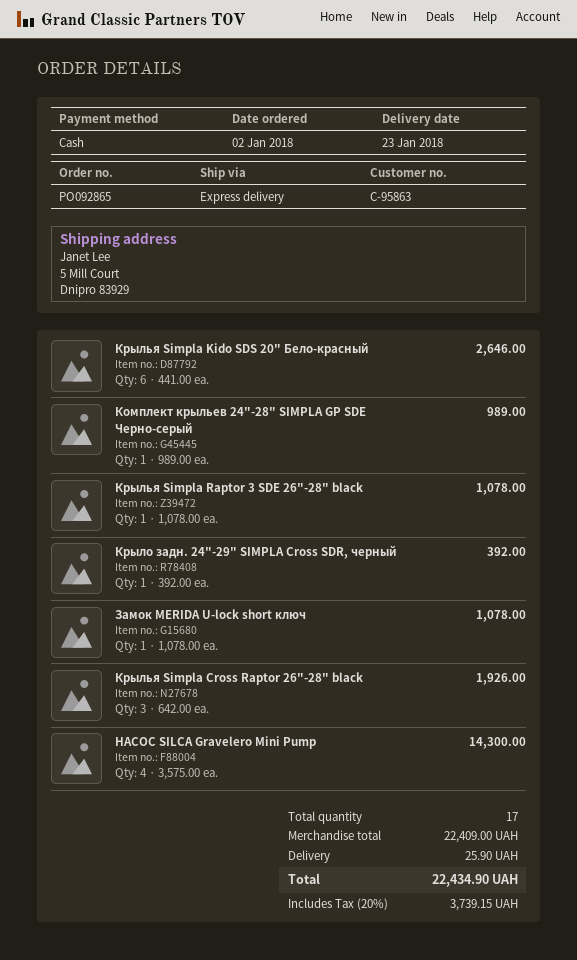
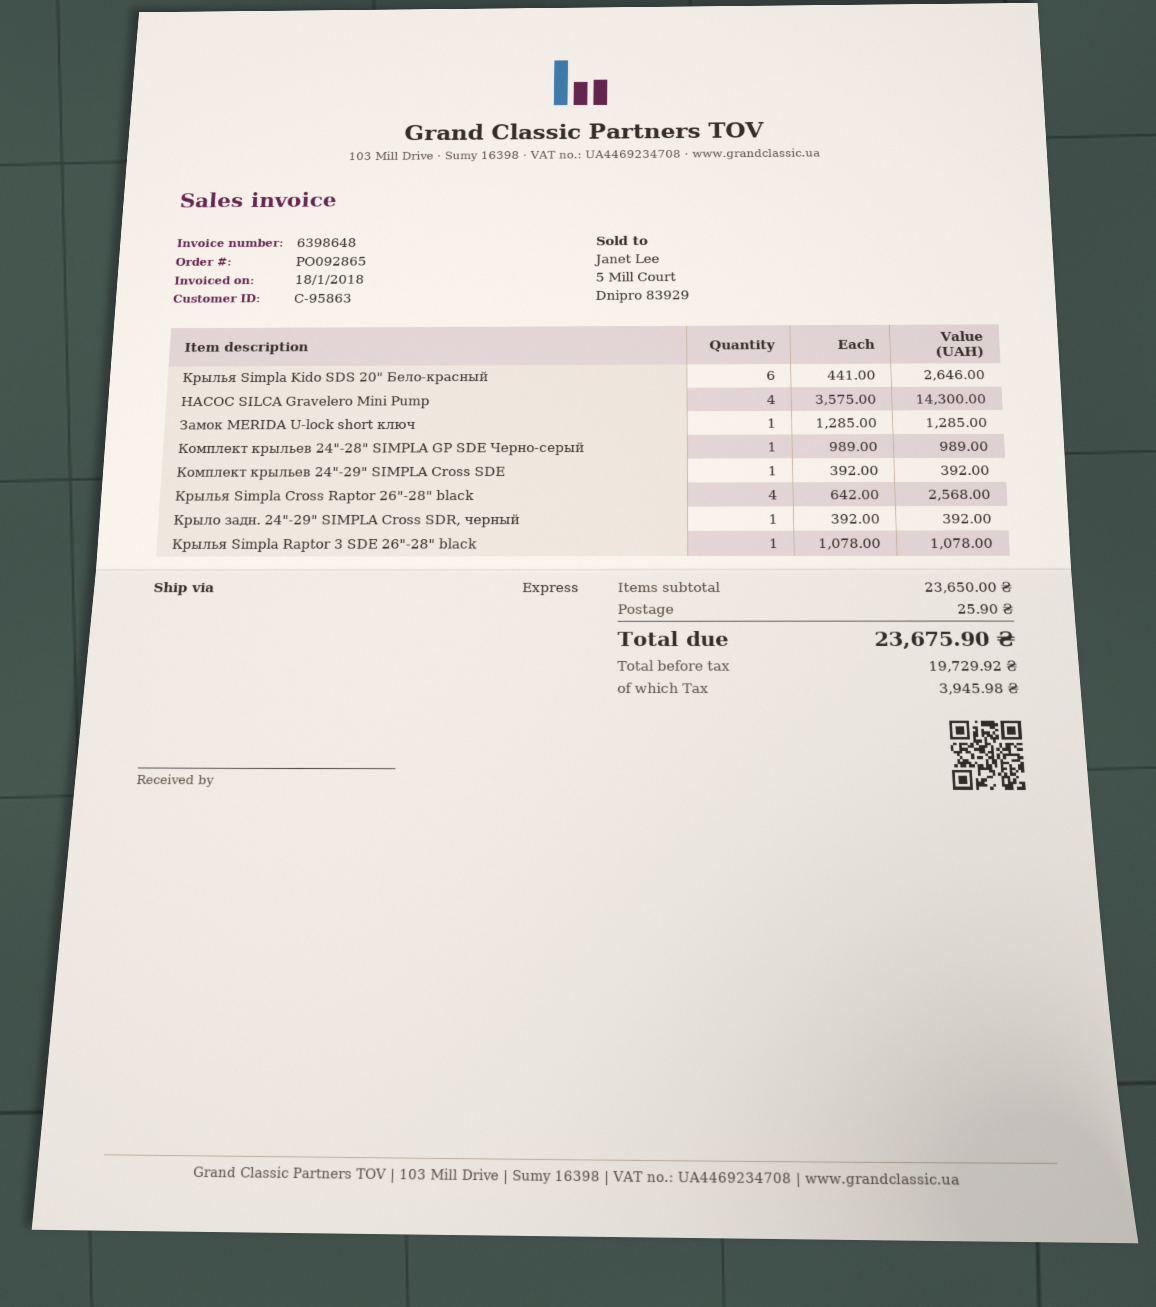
Замок MERIDA U-lock short ключ: 1 x 1078.00 = 1078.00 -> 1 x 1285.00 = 1285.00
Крылья Simpla Cross Raptor 26"-28" black: 3 x 642.00 = 1926.00 -> 4 x 642.00 = 2568.00
Комплект крыльев 24"-29" SIMPLA Cross SDE: none -> 1 x 392.00 = 392.00
subtotal: 22409.00 -> 23650.00
tax: 3739.15 -> 3945.98
total: 22434.90 -> 23675.90

